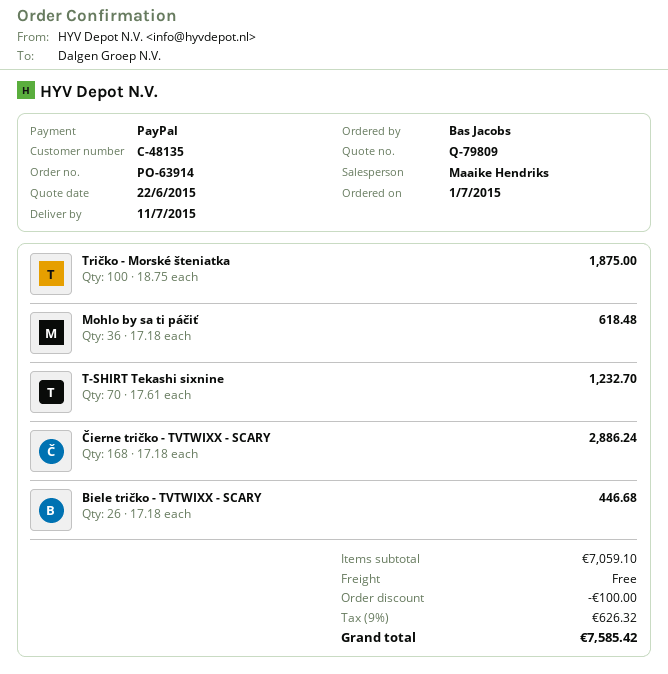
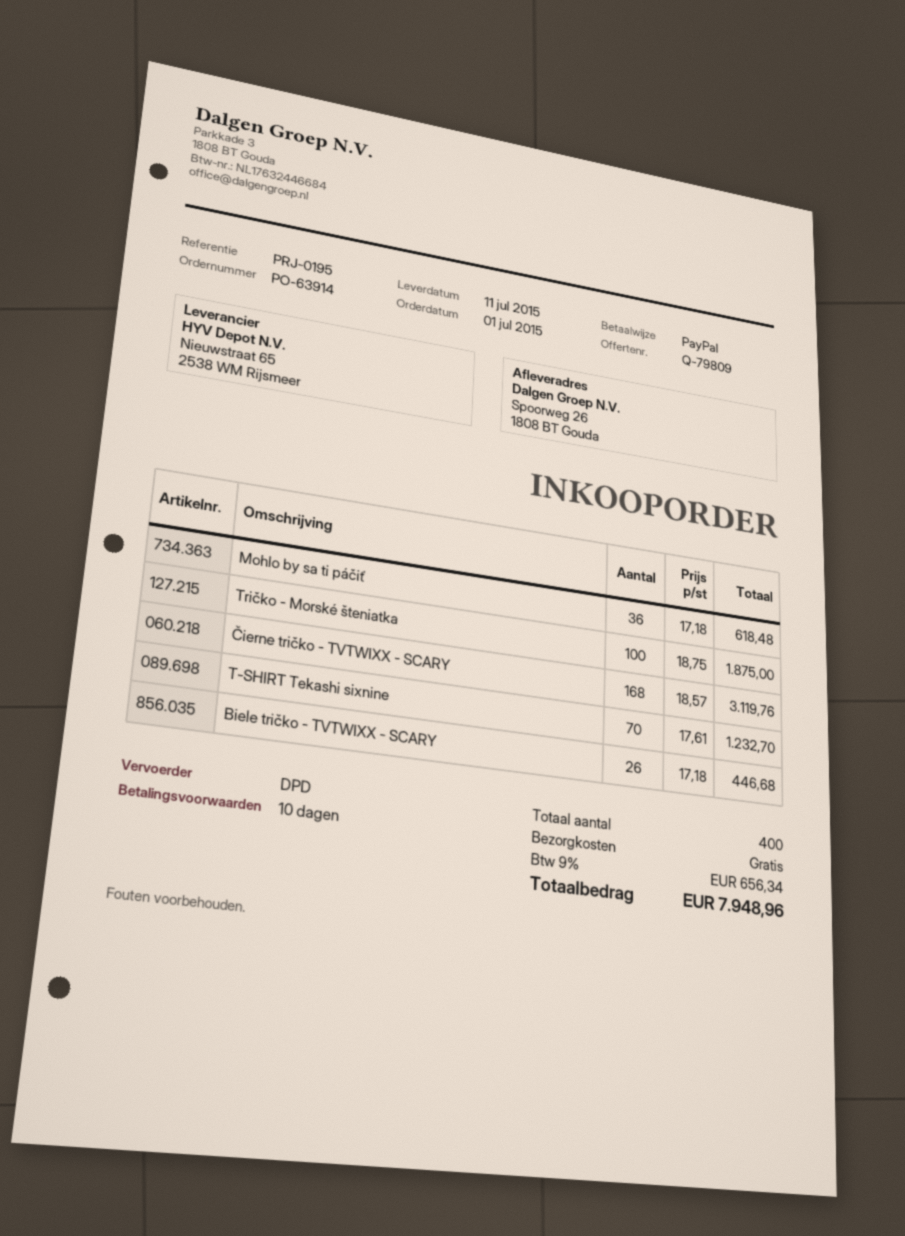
Čierne tričko - TVTWIXX - SCARY: 168 x 17.18 = 2886.24 -> 168 x 18.57 = 3119.76
discount: 100.00 -> none
tax: 9% = 626.32 -> 9% = 656.34
total: 7585.42 -> 7948.96

